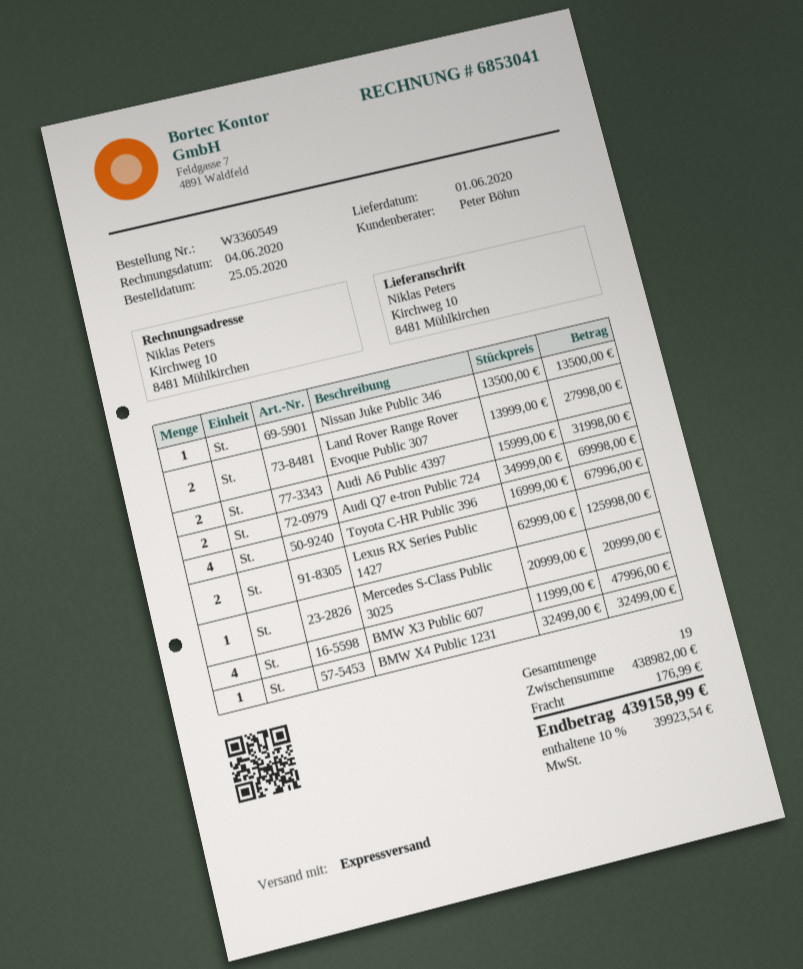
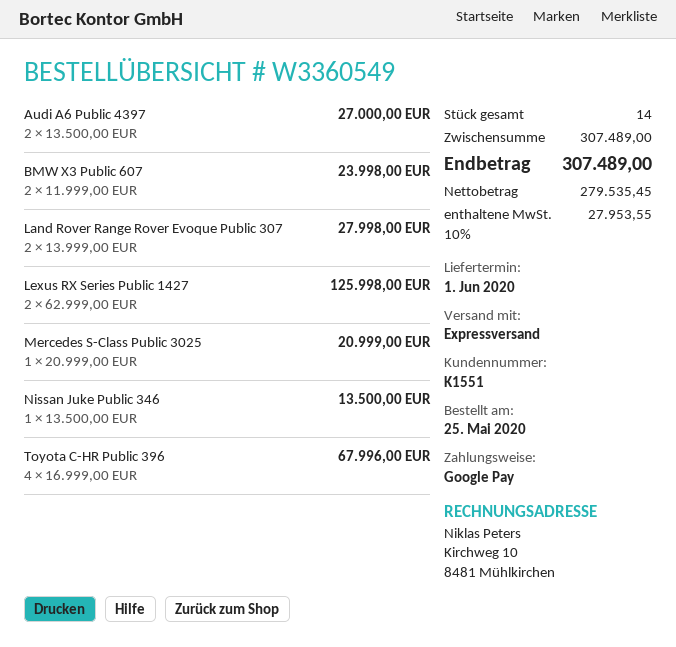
Audi A6 Public 4397: 2 x 15999.00 = 31998.00 -> 2 x 13500.00 = 27000.00
Audi Q7 e-tron Public 724: 2 x 34999.00 = 69998.00 -> none
BMW X3 Public 607: 4 x 11999.00 = 47996.00 -> 2 x 11999.00 = 23998.00
BMW X4 Public 1231: 1 x 32499.00 = 32499.00 -> none
total quantity: 19 -> 14
subtotal: 438982.00 -> 307489.00
shipping: 176.99 -> none
tax: 10% = 39923.54 -> 10% = 27953.55
total: 439158.99 -> 307489.00

